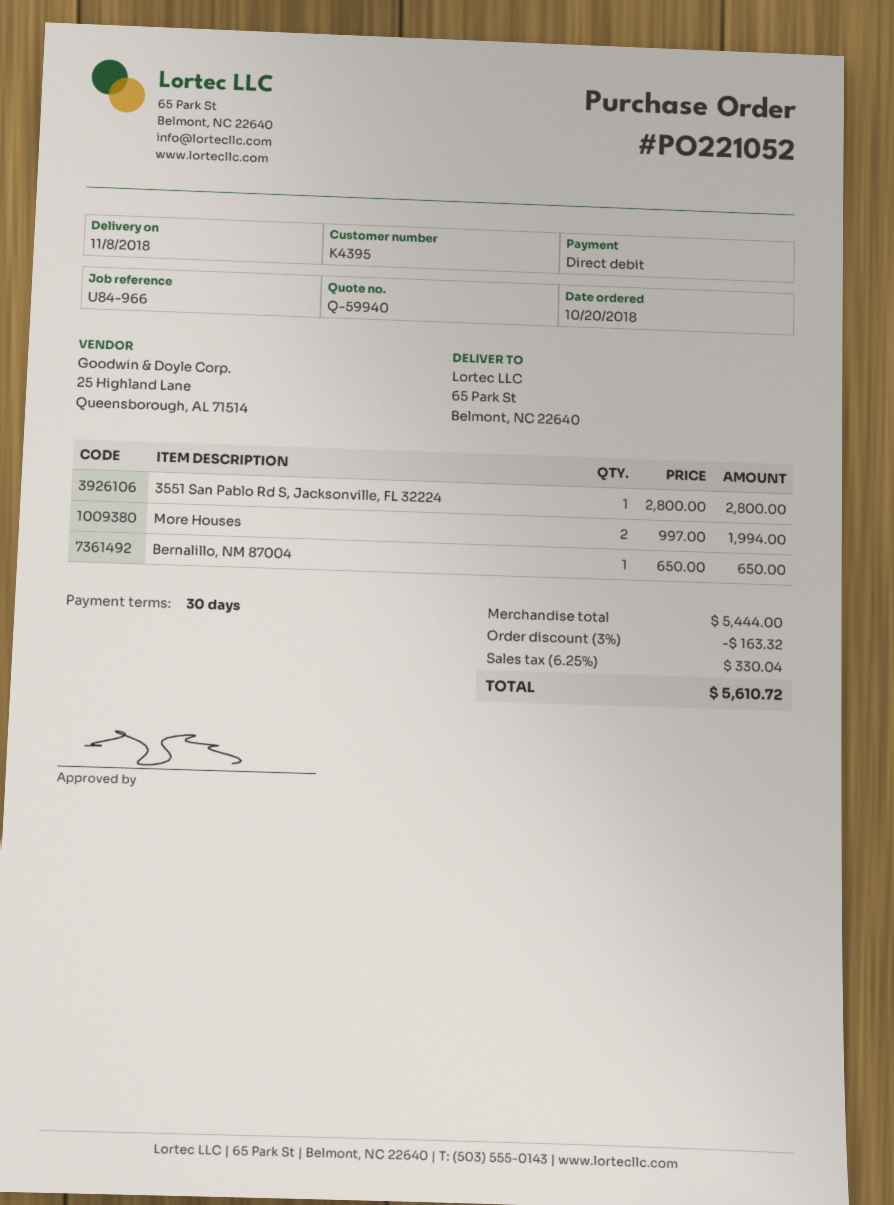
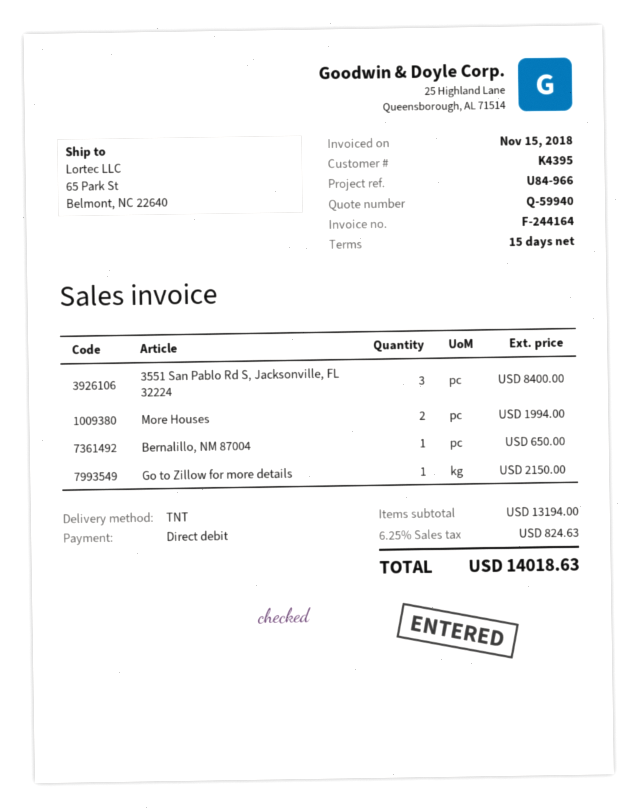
payment terms: 30 days -> 15 days
3551 San Pablo Rd S, Jacksonville, FL 32224: 1 for 2800.00 -> 3 for 8400.00
Go to Zillow for more details: none -> 1 for 2150.00
subtotal: 5444.00 -> 13194.00
discount: 3% = 163.32 -> none
tax: 6.25% = 330.04 -> 6.25% = 824.63
total: 5610.72 -> 14018.63

